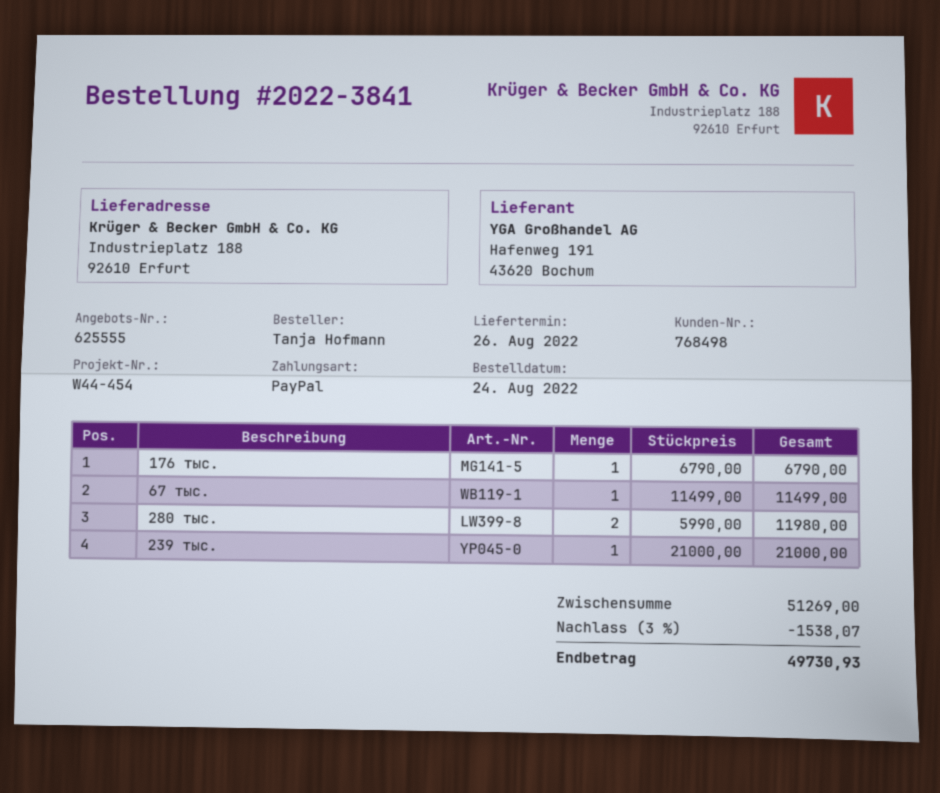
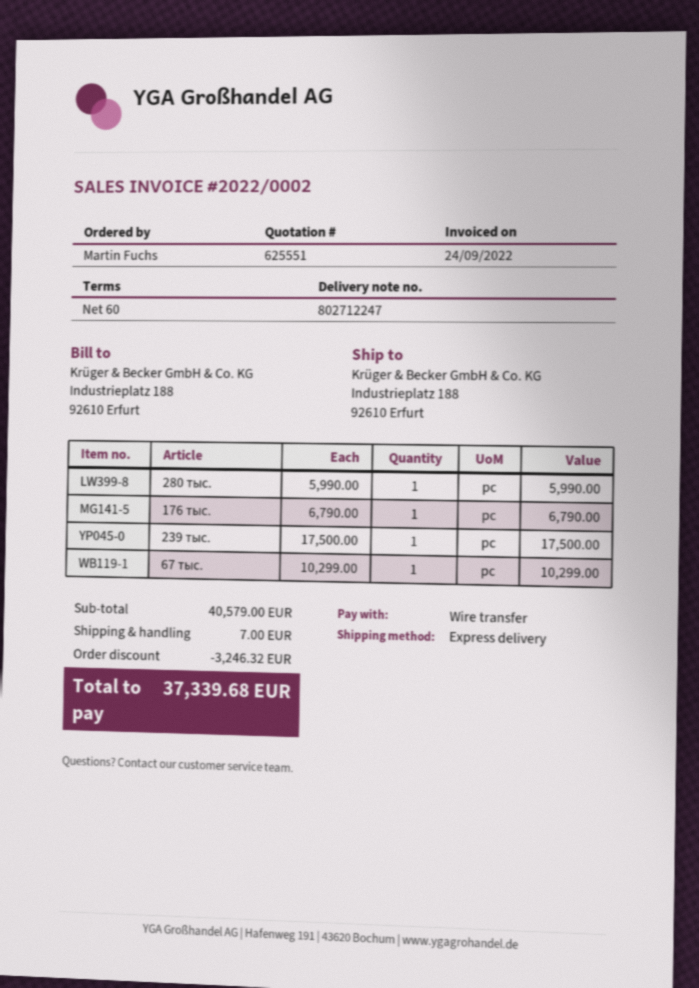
quote number: 625555 -> 625551
ordered by: Tanja Hofmann -> Martin Fuchs
payment method: PayPal -> bank transfer
67 тыс.: 1 x 11499.00 = 11499.00 -> 1 x 10299.00 = 10299.00
280 тыс.: 2 x 5990.00 = 11980.00 -> 1 x 5990.00 = 5990.00
239 тыс.: 1 x 21000.00 = 21000.00 -> 1 x 17500.00 = 17500.00
subtotal: 51269.00 -> 40579.00
discount: 1538.07 -> 3246.32
shipping: none -> 7.00
total: 49730.93 -> 37339.68

